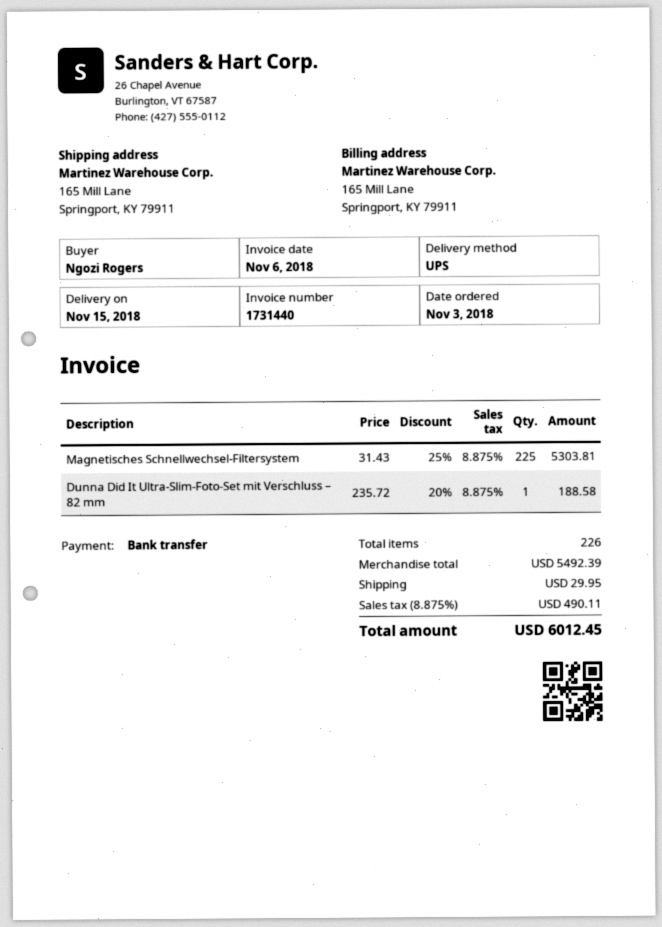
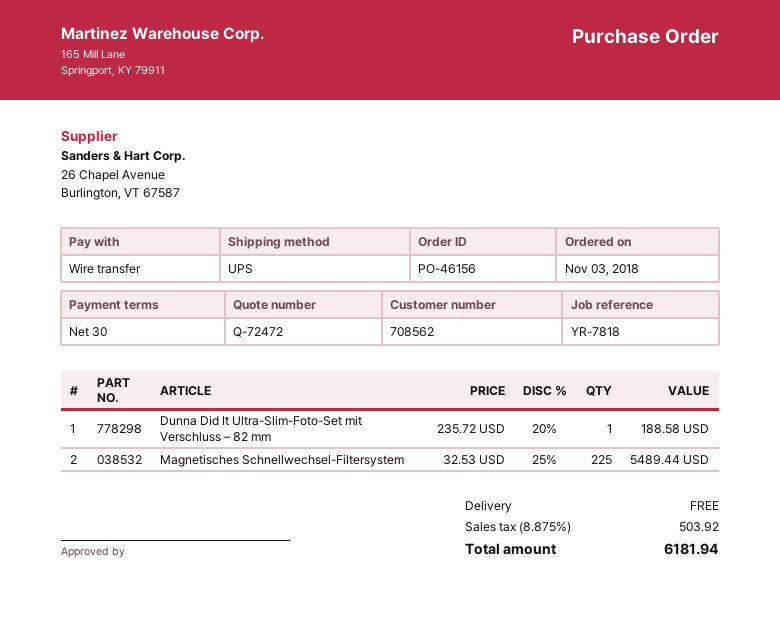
Magnetisches Schnellwechsel-Filtersystem: 225 x 31.43 - 25% = 5303.81 -> 225 x 32.53 - 25% = 5489.44
shipping: 29.95 -> 0.00
tax: 8.875% = 490.11 -> 8.875% = 503.92
total: 6012.45 -> 6181.94

